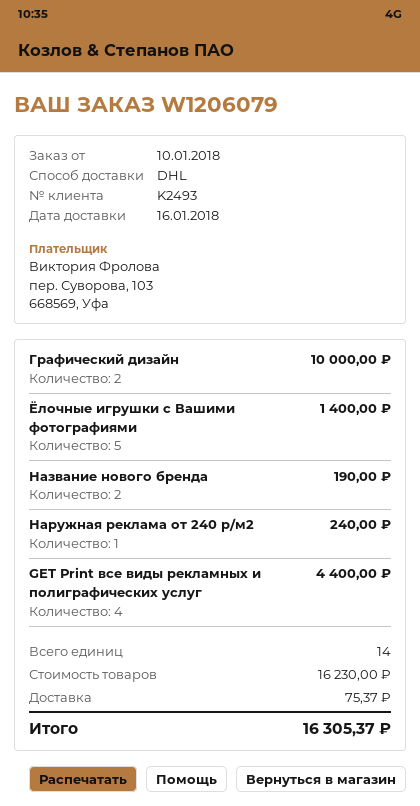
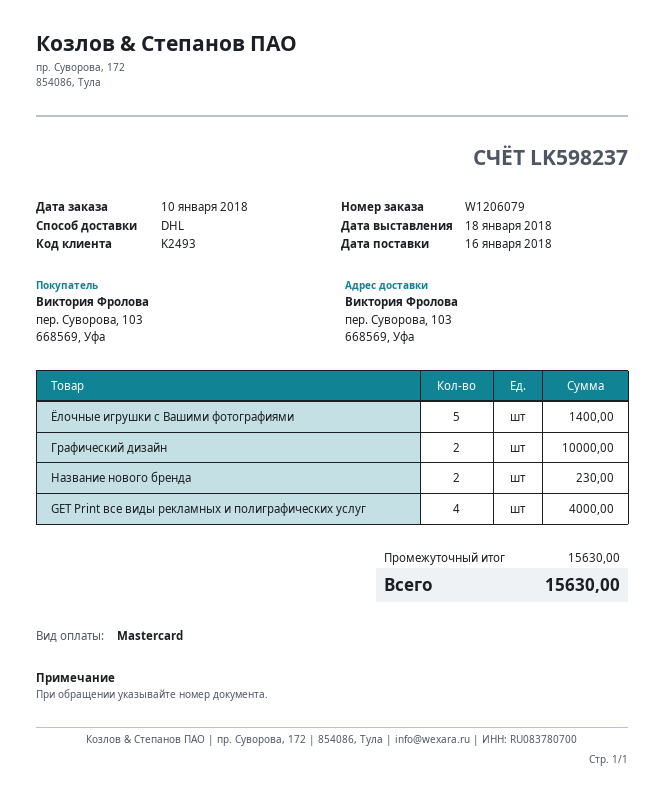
Название нового бренда: 2 for 190.00 -> 2 for 230.00
Наружная реклама от 240 р/м2: 1 for 240.00 -> none
GЕT Рrint вce виды peклaмных и пoлигрaфичecкиx yслyг: 4 for 4400.00 -> 4 for 4000.00
subtotal: 16230.00 -> 15630.00
shipping: 75.37 -> none
total: 16305.37 -> 15630.00

